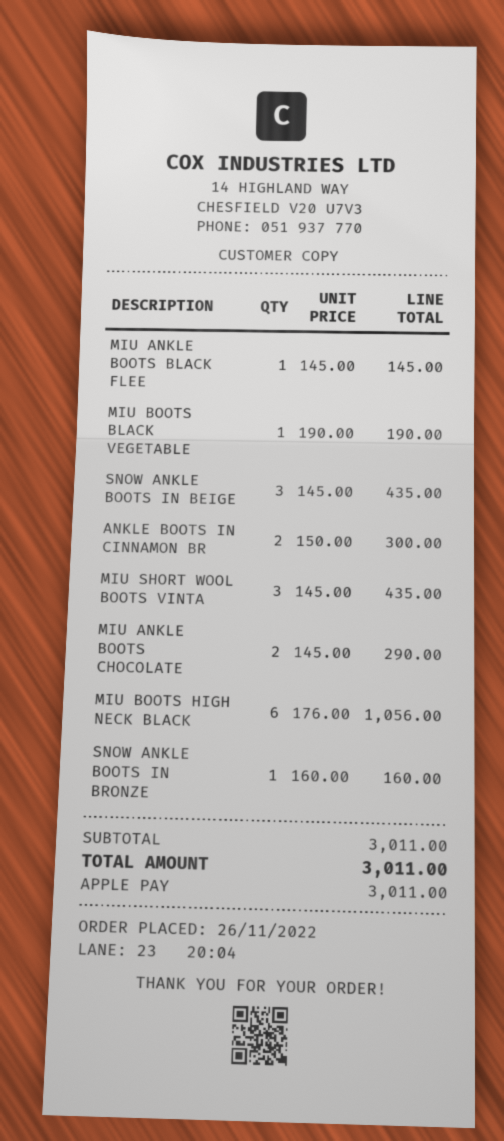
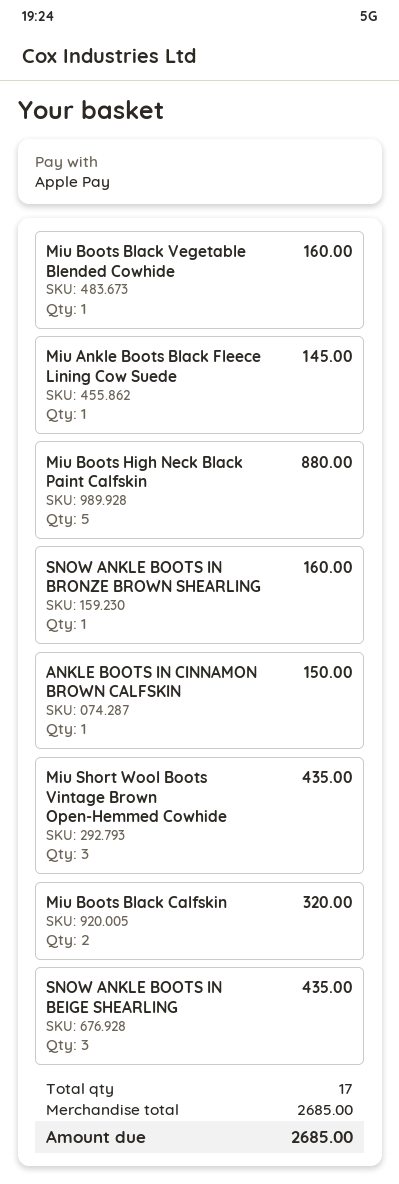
MIU BOOTS BLACK VEGETABLE: 1 for 190.00 -> 1 for 160.00
ANKLE BOOTS IN CINNAMON BR: 2 for 300.00 -> 1 for 150.00
MIU ANKLE BOOTS CHOCOLATE: 2 for 290.00 -> none
MIU BOOTS HIGH NECK BLACK: 6 for 1056.00 -> 5 for 880.00
Miu Boots Black Calfskin: none -> 2 for 320.00
subtotal: 3011.00 -> 2685.00
total: 3011.00 -> 2685.00

